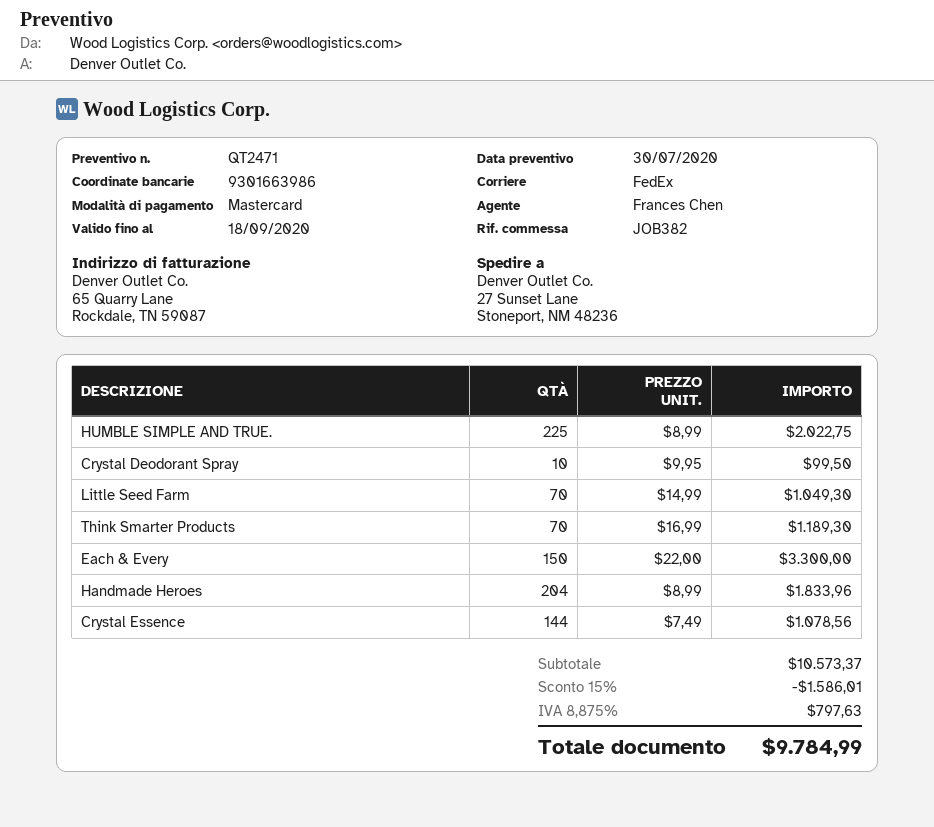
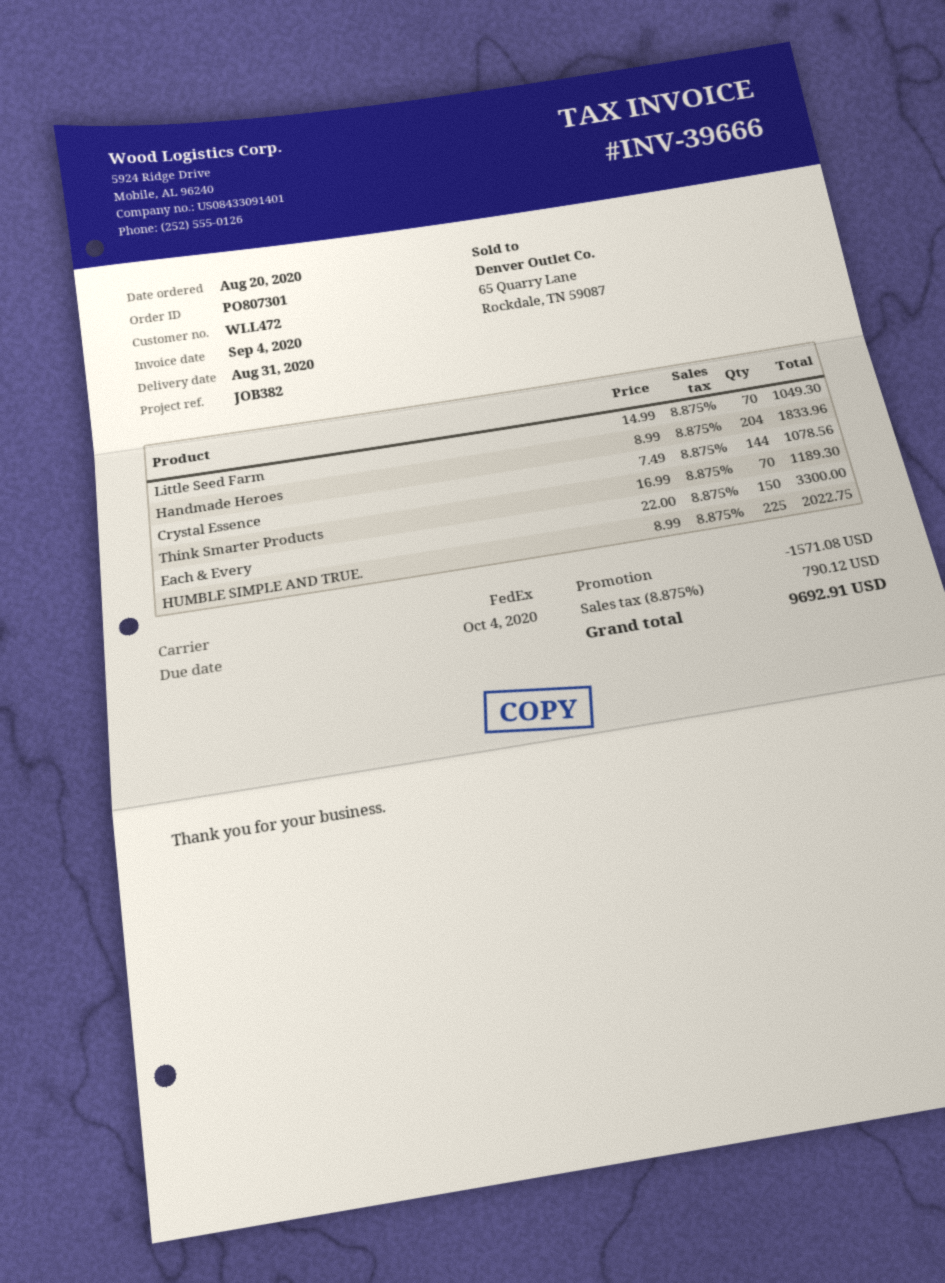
Crystal Deodorant Spray: 10 x 9.95 = 99.50 -> none
discount: 1586.01 -> 1571.08
tax: 8.875% = 797.63 -> 8.875% = 790.12
total: 9784.99 -> 9692.91

